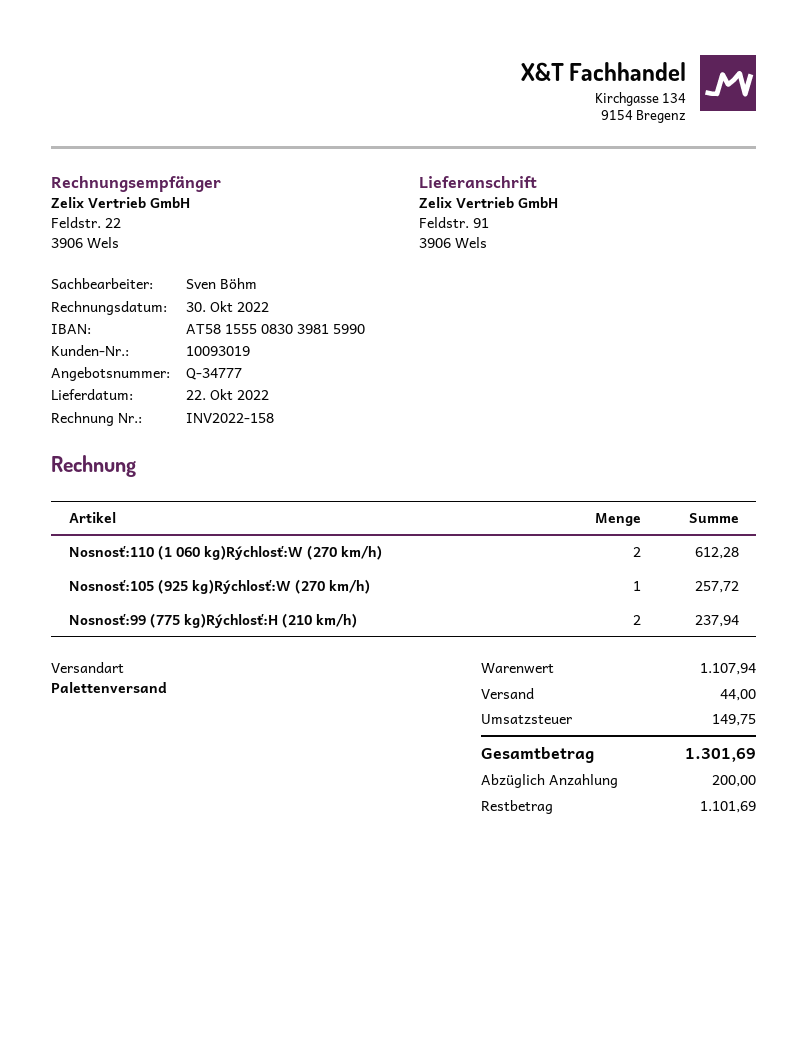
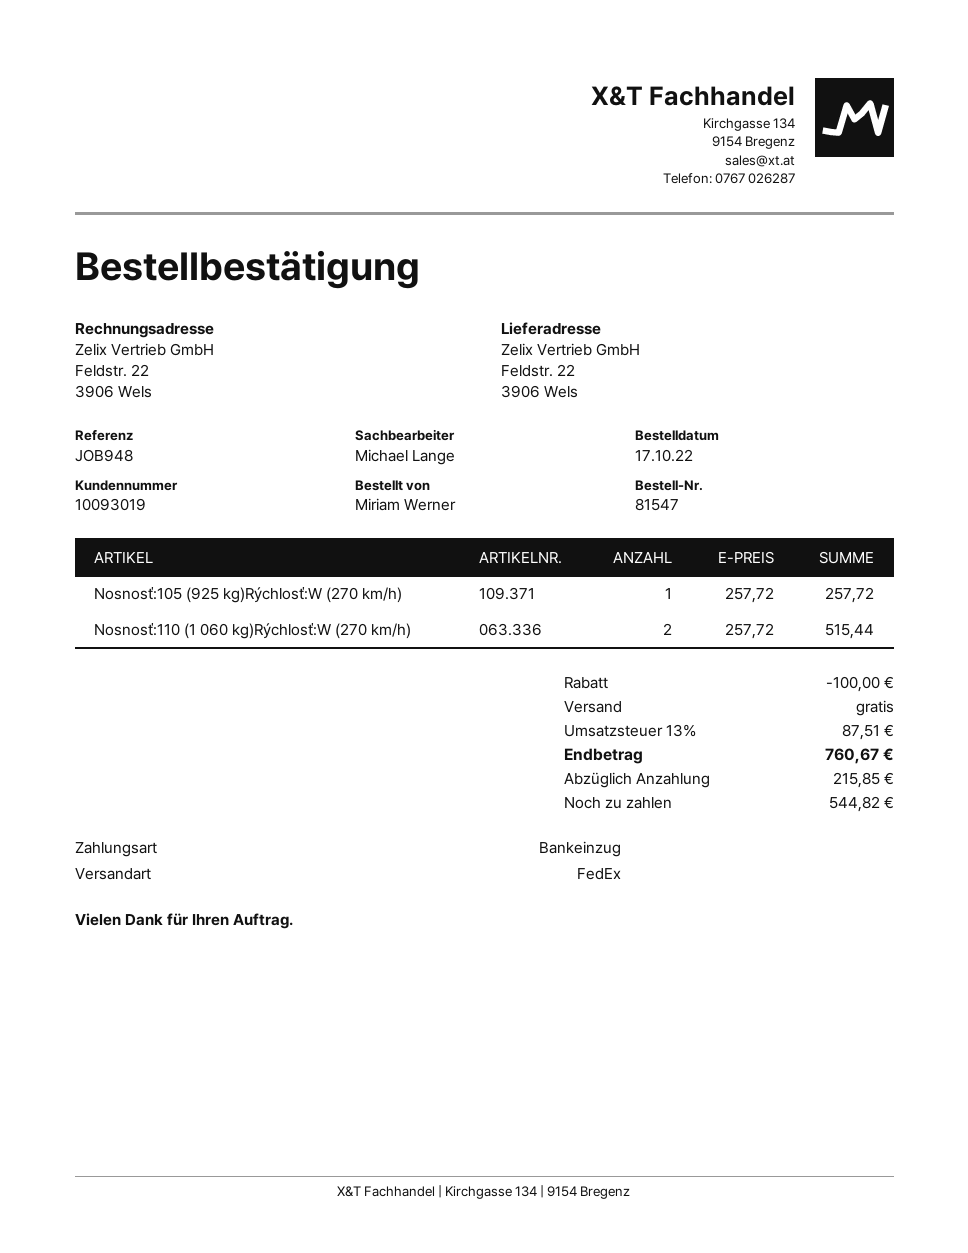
sales rep: Sven Böhm -> Michael Lange
shipping method: pallet freight -> FedEx
ship to: Feldstr. 91, 3906 Wels -> Feldstr. 22, 3906 Wels
Nosnosť:110 (1 060 kg)Rýchlosť:W (270 km/h): 2 for 612.28 -> 2 for 515.44
Nosnosť:99 (775 kg)Rýchlosť:H (210 km/h): 2 for 237.94 -> none
discount: none -> 100.00
shipping: 44.00 -> 0.00
tax: 149.75 -> 87.51
total: 1301.69 -> 760.67
deposit: 200.00 -> 215.85
balance: 1101.69 -> 544.82

